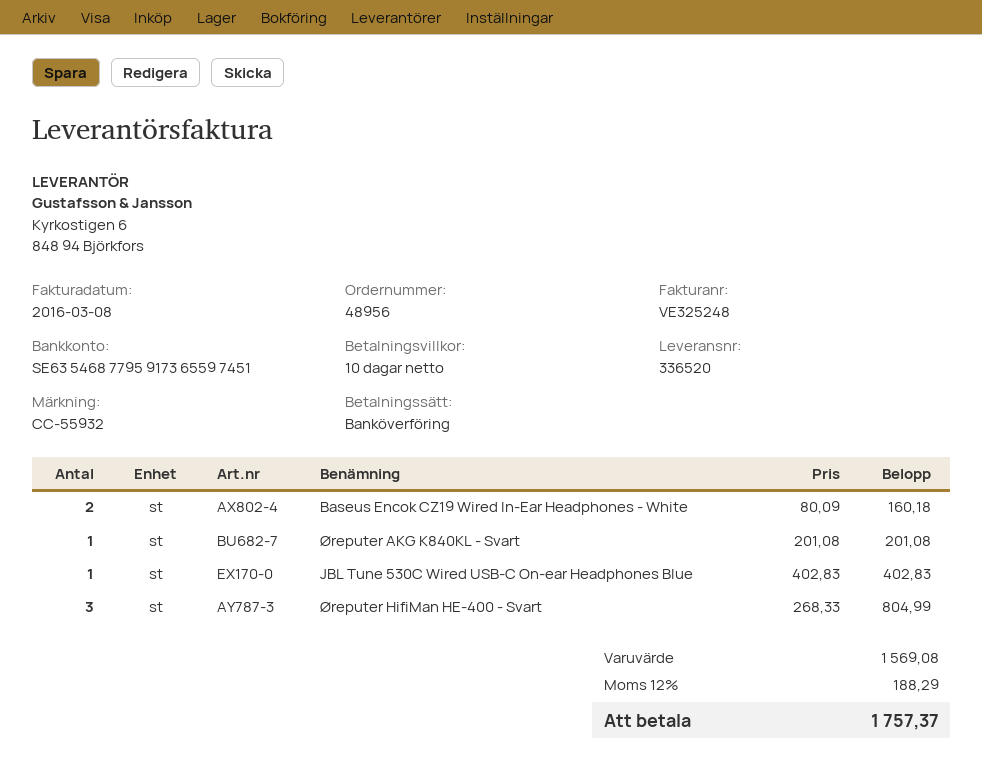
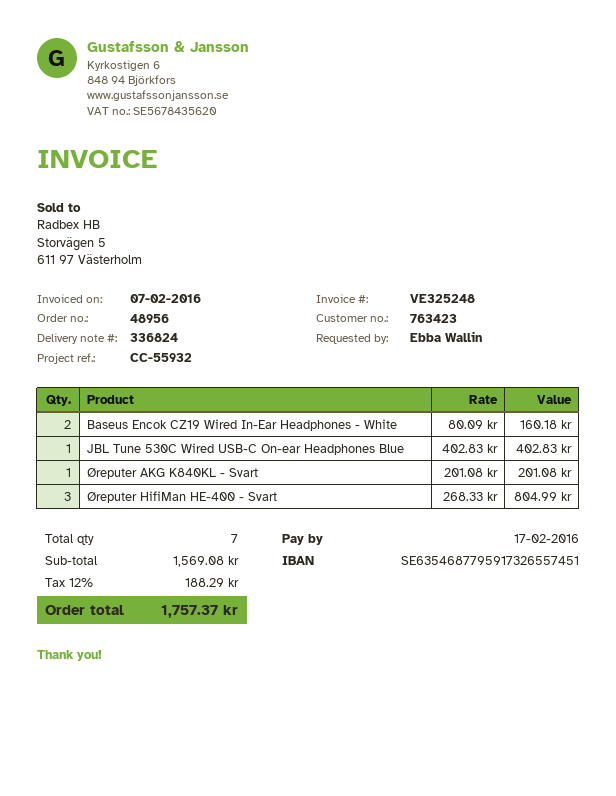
delivery note number: 336520 -> 336824
invoice date: 2016-03-08 -> 2016-02-07
bank account: SE6354687795917365597451 -> SE6354687795917326557451

